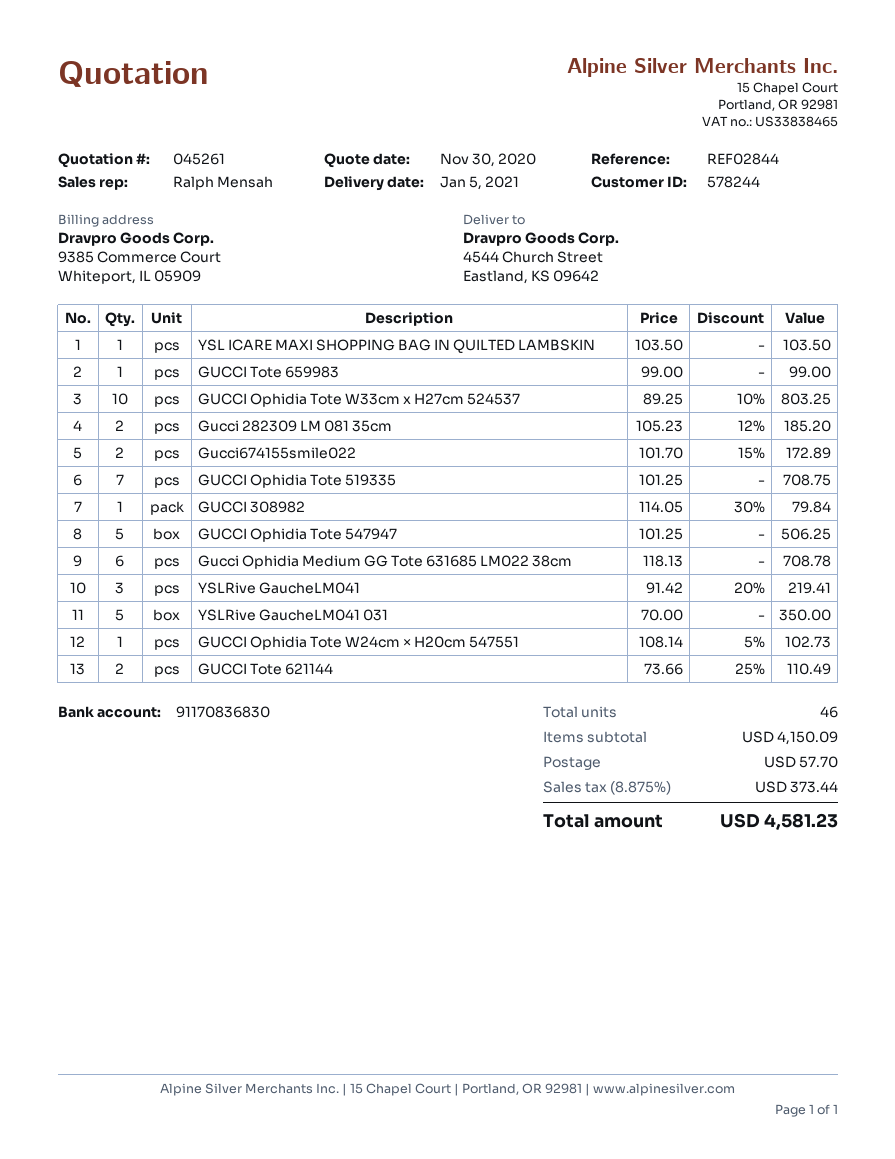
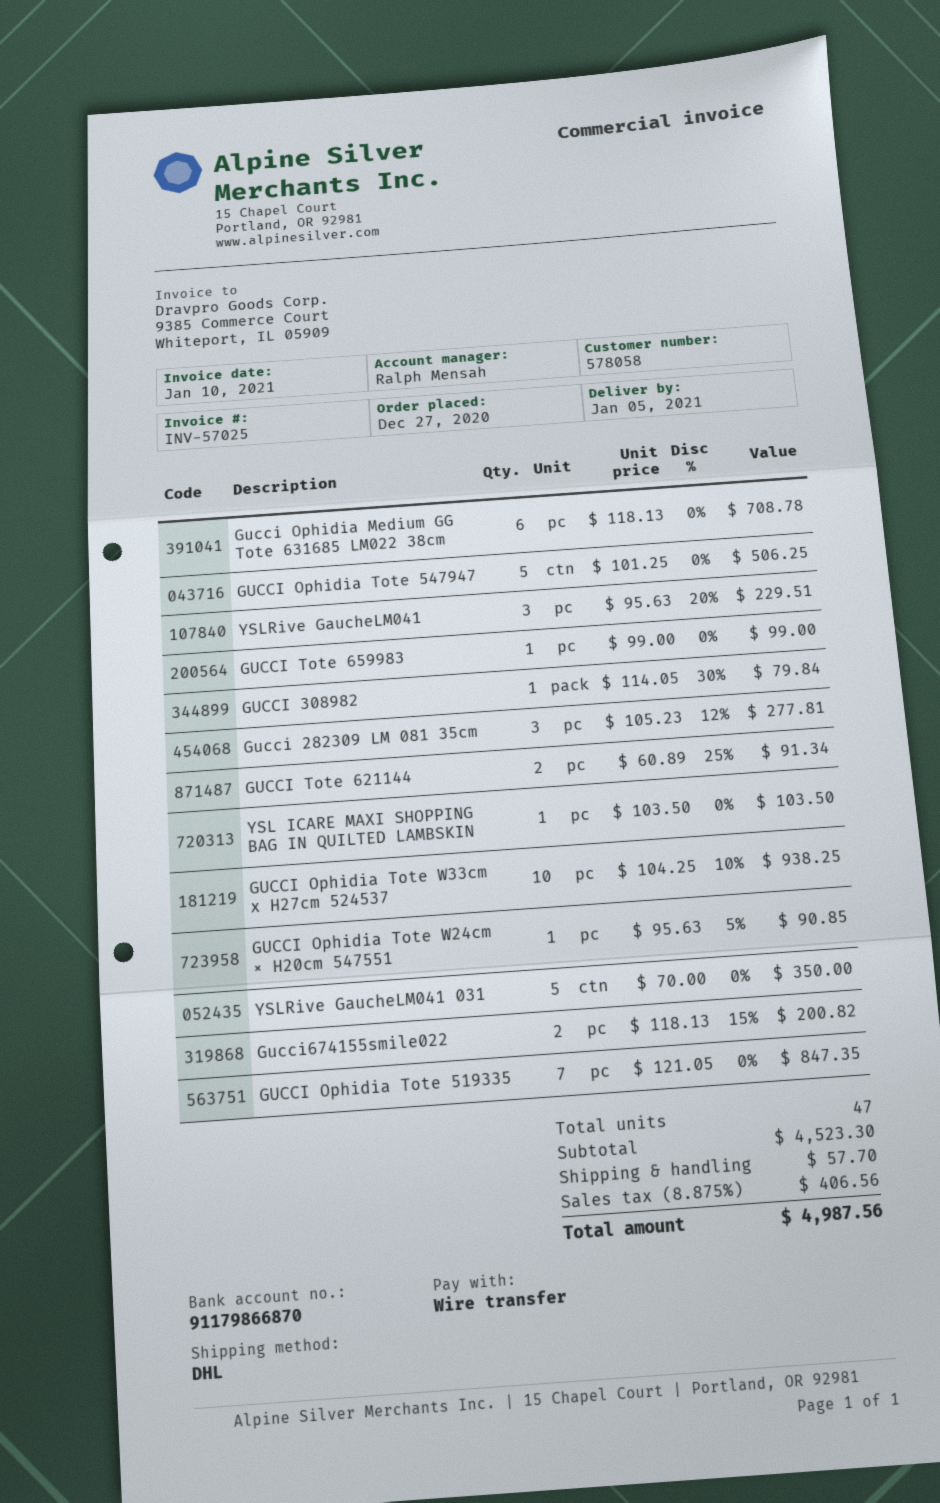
customer number: 578244 -> 578058
bank account: 91170836830 -> 91179866870
GUCCI Ophidia Tote W33cm x H27cm 524537: 10 x 89.25 - 10% = 803.25 -> 10 x 104.25 - 10% = 938.25
Gucci 282309 LM 081 35cm: 2 x 105.23 - 12% = 185.20 -> 3 x 105.23 - 12% = 277.81
Gucci674155smile022: 2 x 101.70 - 15% = 172.89 -> 2 x 118.13 - 15% = 200.82
GUCCI Ophidia Tote 519335: 7 x 101.25 = 708.75 -> 7 x 121.05 = 847.35
YSLRive GaucheLM041: 3 x 91.42 - 20% = 219.41 -> 3 x 95.63 - 20% = 229.51
GUCCI Ophidia Tote W24cm × H20cm 547551: 1 x 108.14 - 5% = 102.73 -> 1 x 95.63 - 5% = 90.85
GUCCI Tote 621144: 2 x 73.66 - 25% = 110.49 -> 2 x 60.89 - 25% = 91.34
total quantity: 46 -> 47
subtotal: 4150.09 -> 4523.30
tax: 8.875% = 373.44 -> 8.875% = 406.56
total: 4581.23 -> 4987.56

